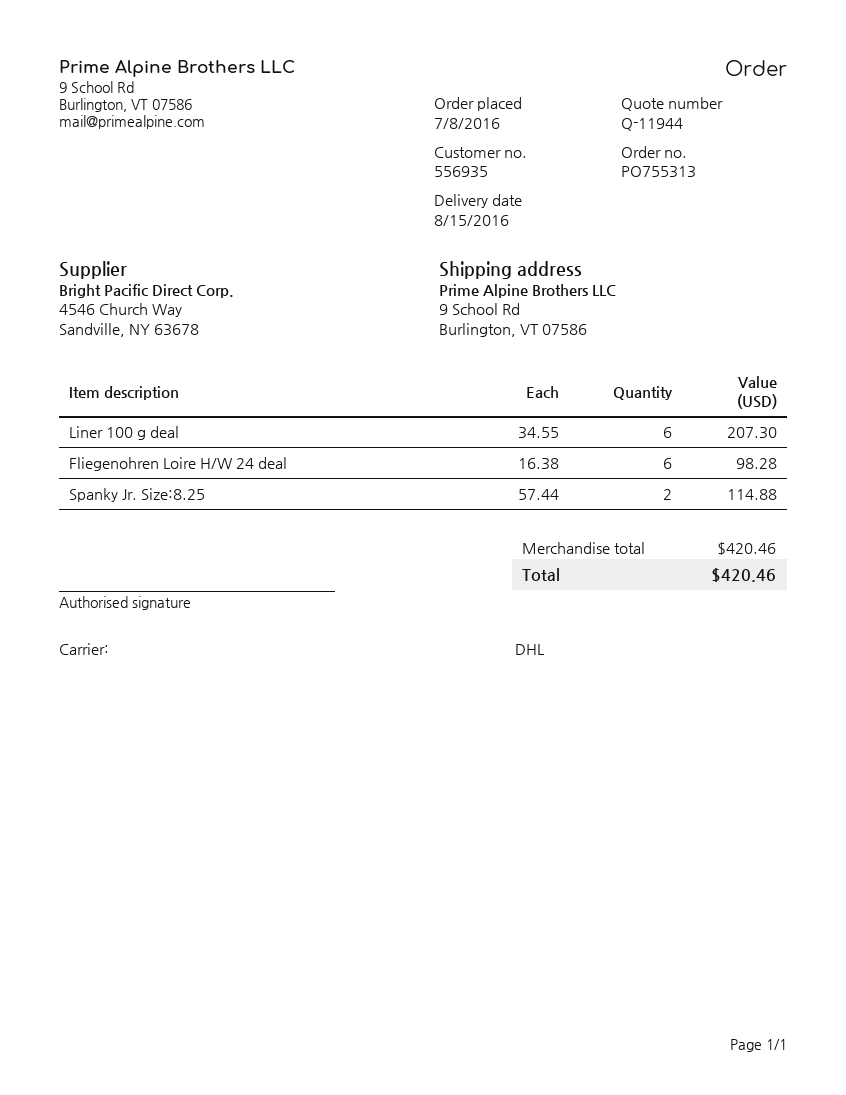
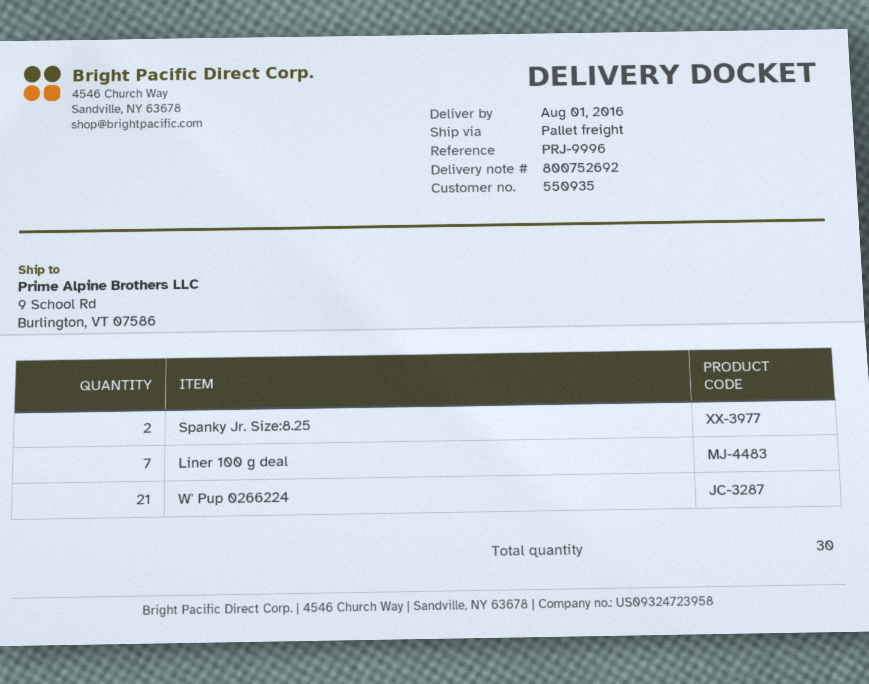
delivery date: 2016-08-15 -> 2016-08-01
customer number: 556935 -> 550935
shipping method: DHL -> pallet freight
Liner 100 g deal: 6 -> 7
Fliegenohren Loire H/W 24 deal: 6 -> none
W' Pup 0266224: none -> 21

